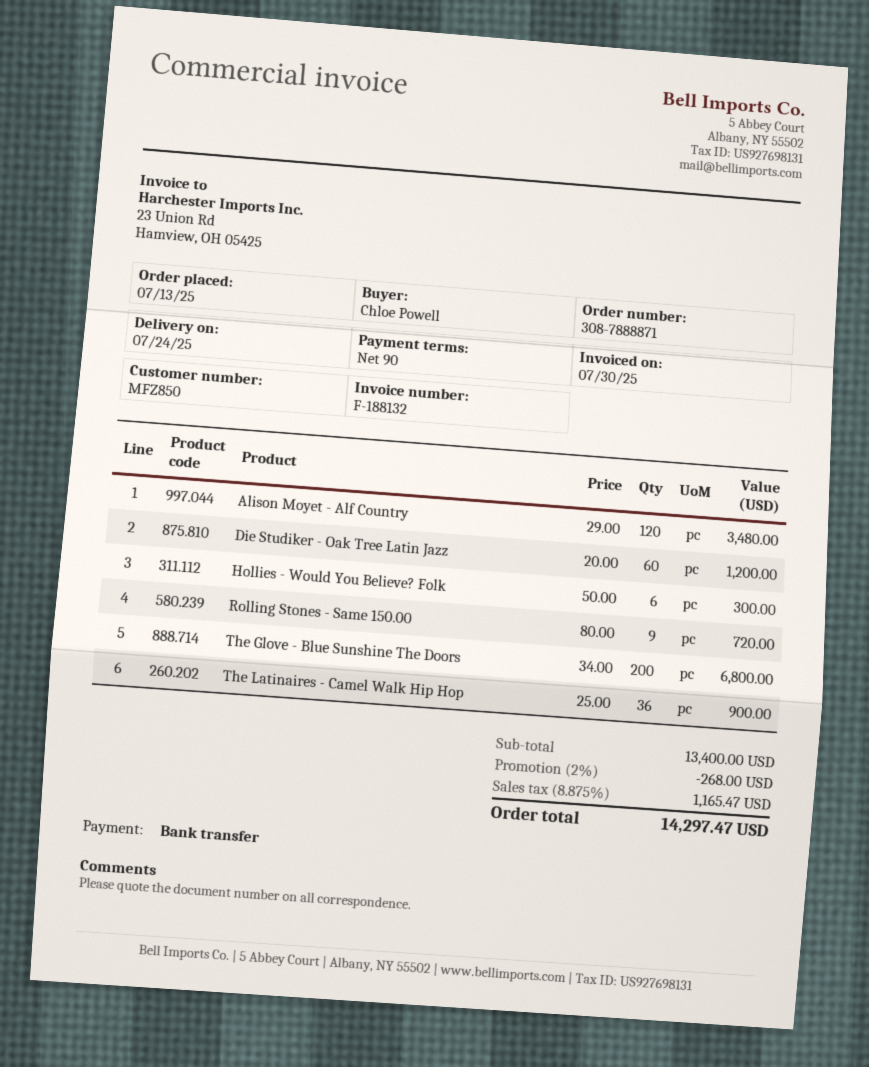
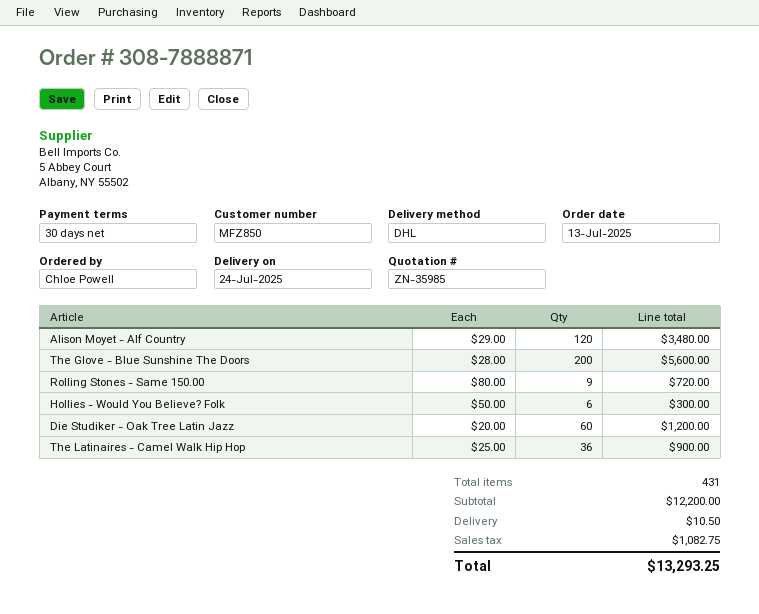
payment terms: 90 days -> 30 days
The Glove - Blue Sunshine The Doors: 200 x 34.00 = 6800.00 -> 200 x 28.00 = 5600.00
subtotal: 13400.00 -> 12200.00
discount: 2% = 268.00 -> none
shipping: none -> 10.50
tax: 1165.47 -> 1082.75
total: 14297.47 -> 13293.25

